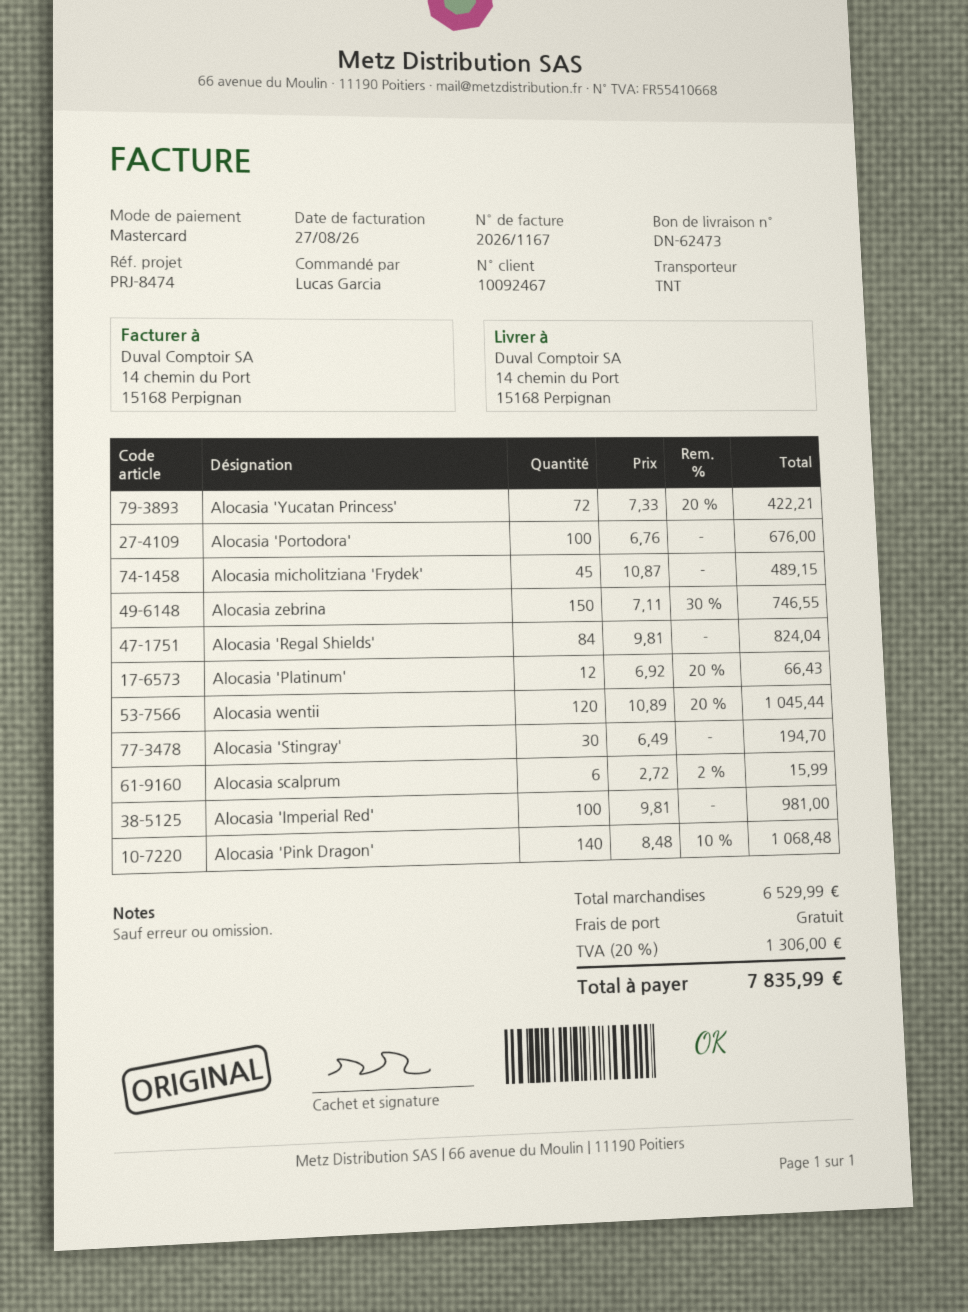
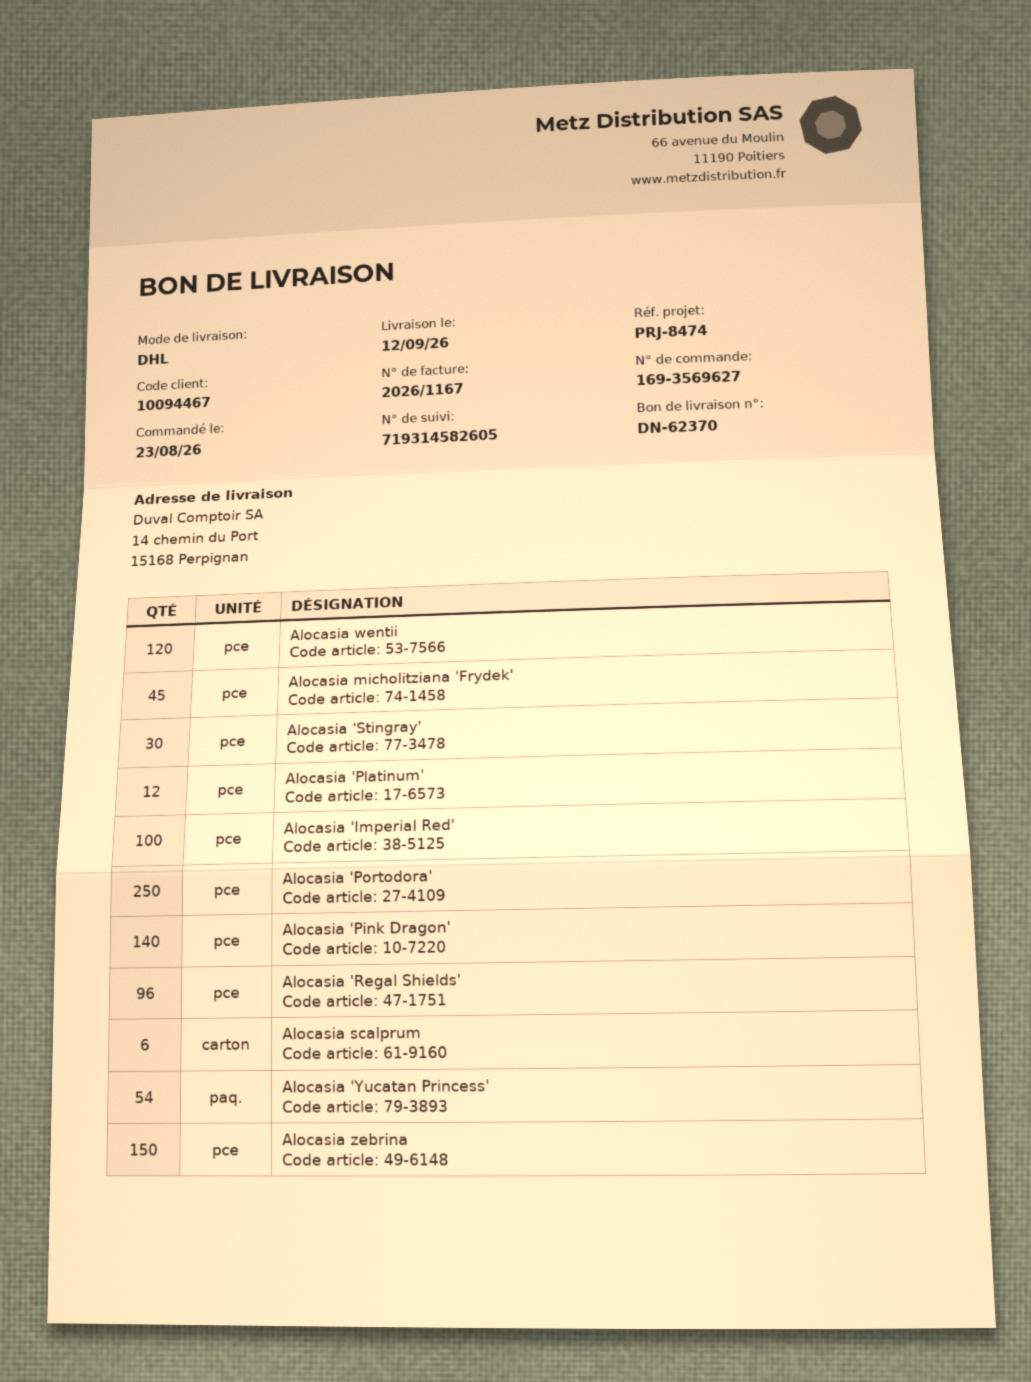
delivery note number: DN-62473 -> DN-62370
customer number: 10092467 -> 10094467
shipping method: TNT -> DHL
Alocasia 'Yucatan Princess': 72 -> 54
Alocasia 'Portodora': 100 -> 250
Alocasia 'Regal Shields': 84 -> 96

